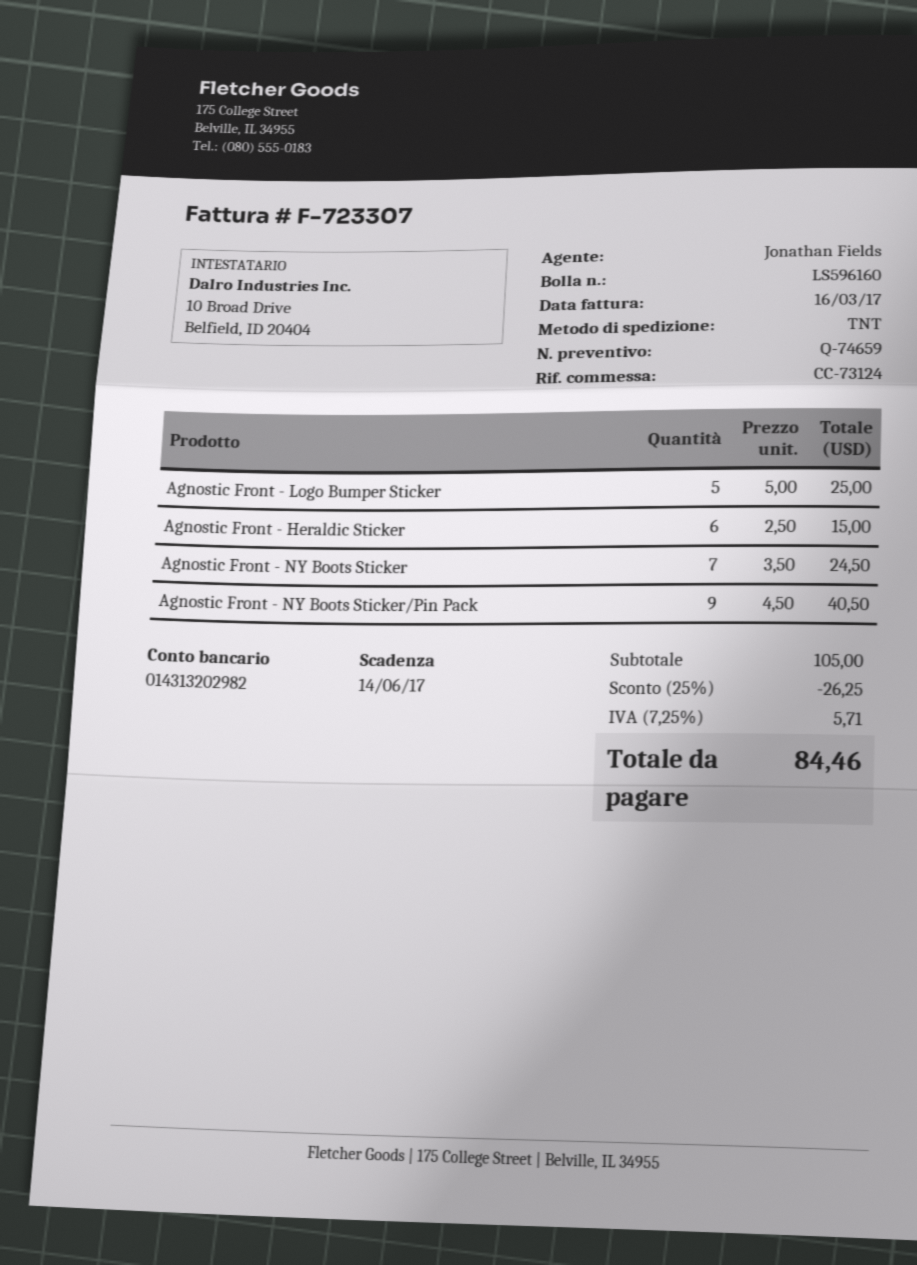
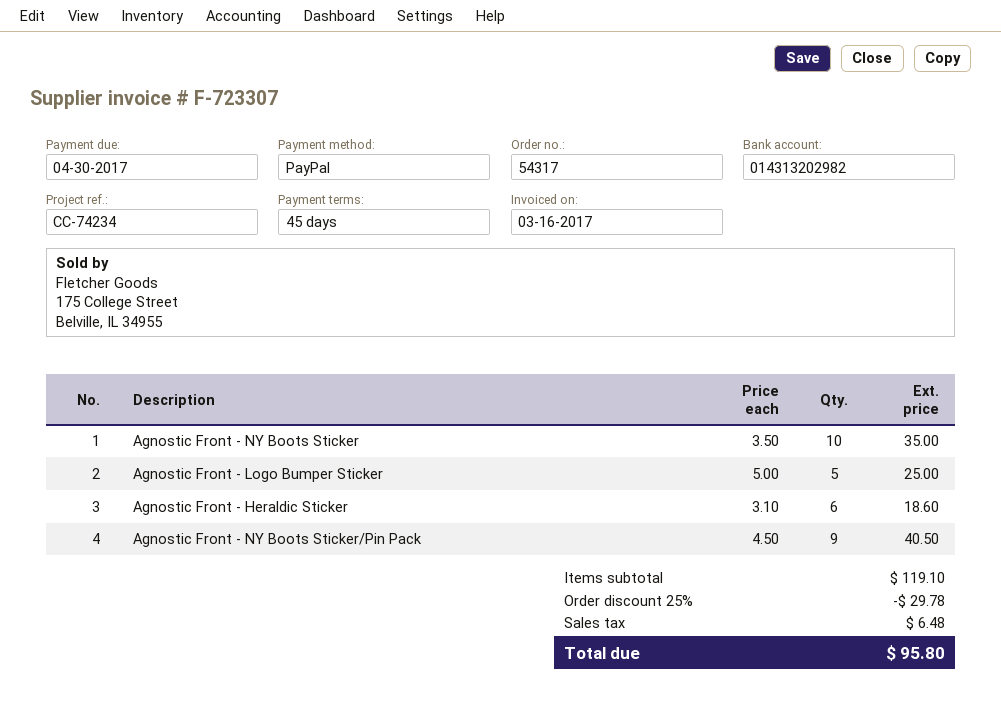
due date: 2017-06-14 -> 2017-04-30
reference: CC-73124 -> CC-74234
Agnostic Front - Heraldic Sticker: 6 x 2.50 = 15.00 -> 6 x 3.10 = 18.60
Agnostic Front - NY Boots Sticker: 7 x 3.50 = 24.50 -> 10 x 3.50 = 35.00
subtotal: 105.00 -> 119.10
discount: 25% = 26.25 -> 25% = 29.78
tax: 5.71 -> 6.48
total: 84.46 -> 95.80

